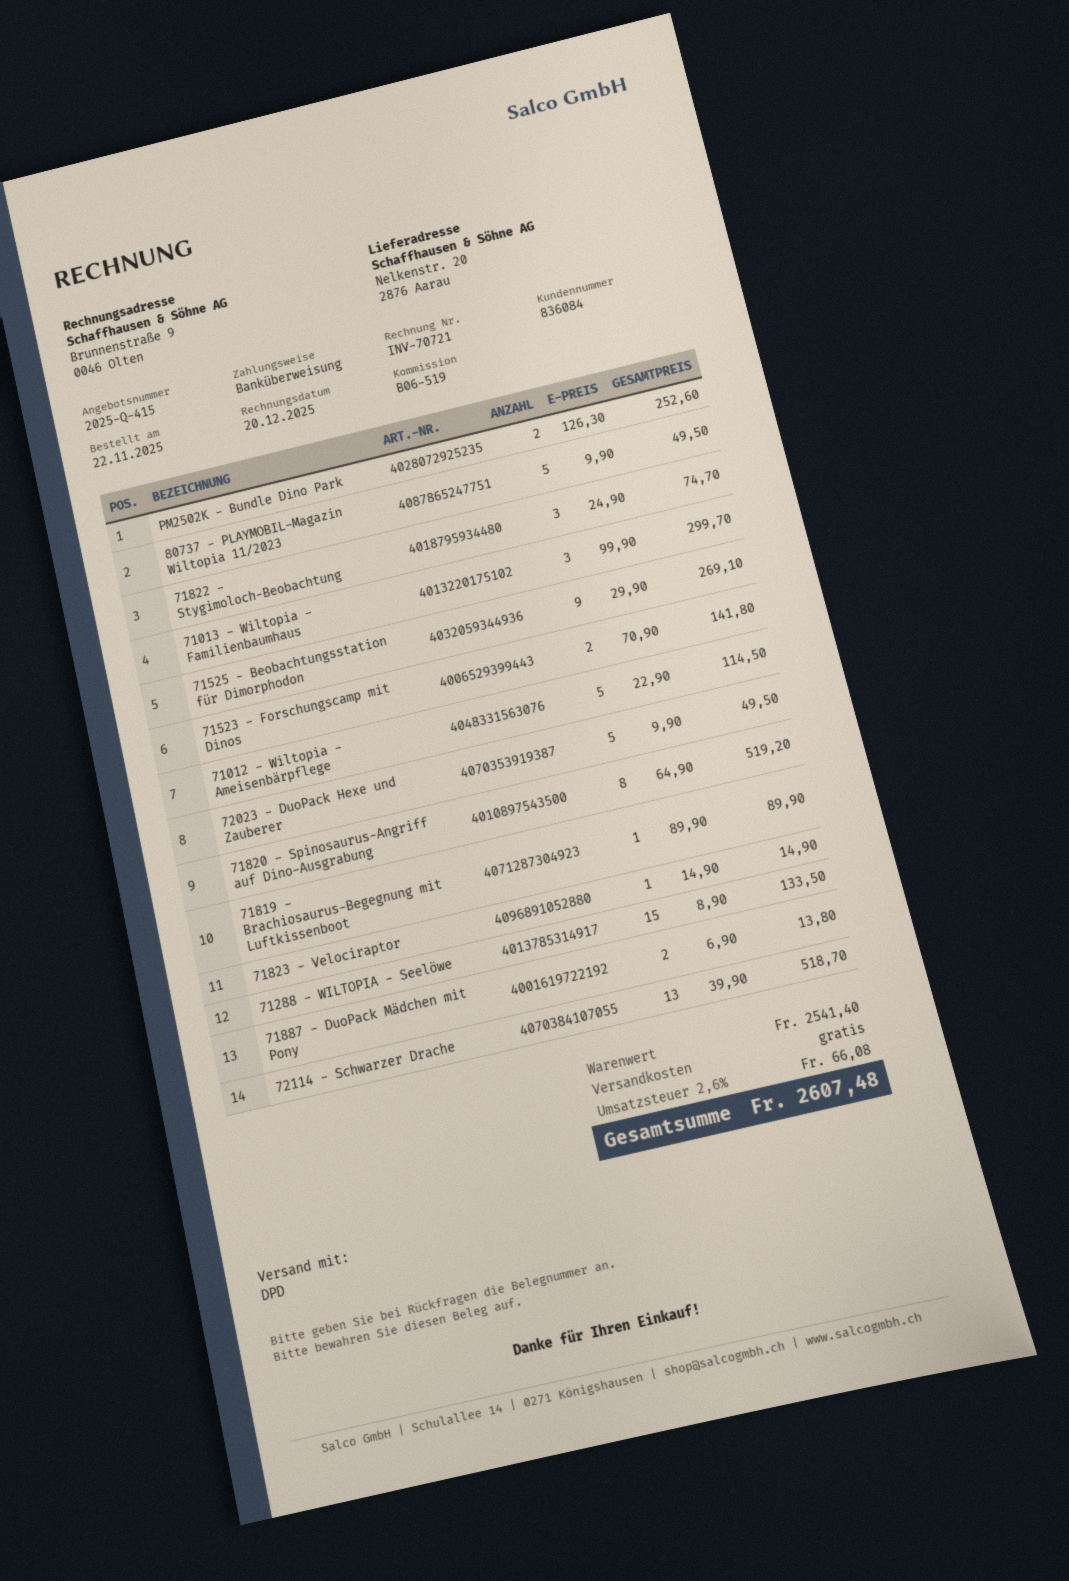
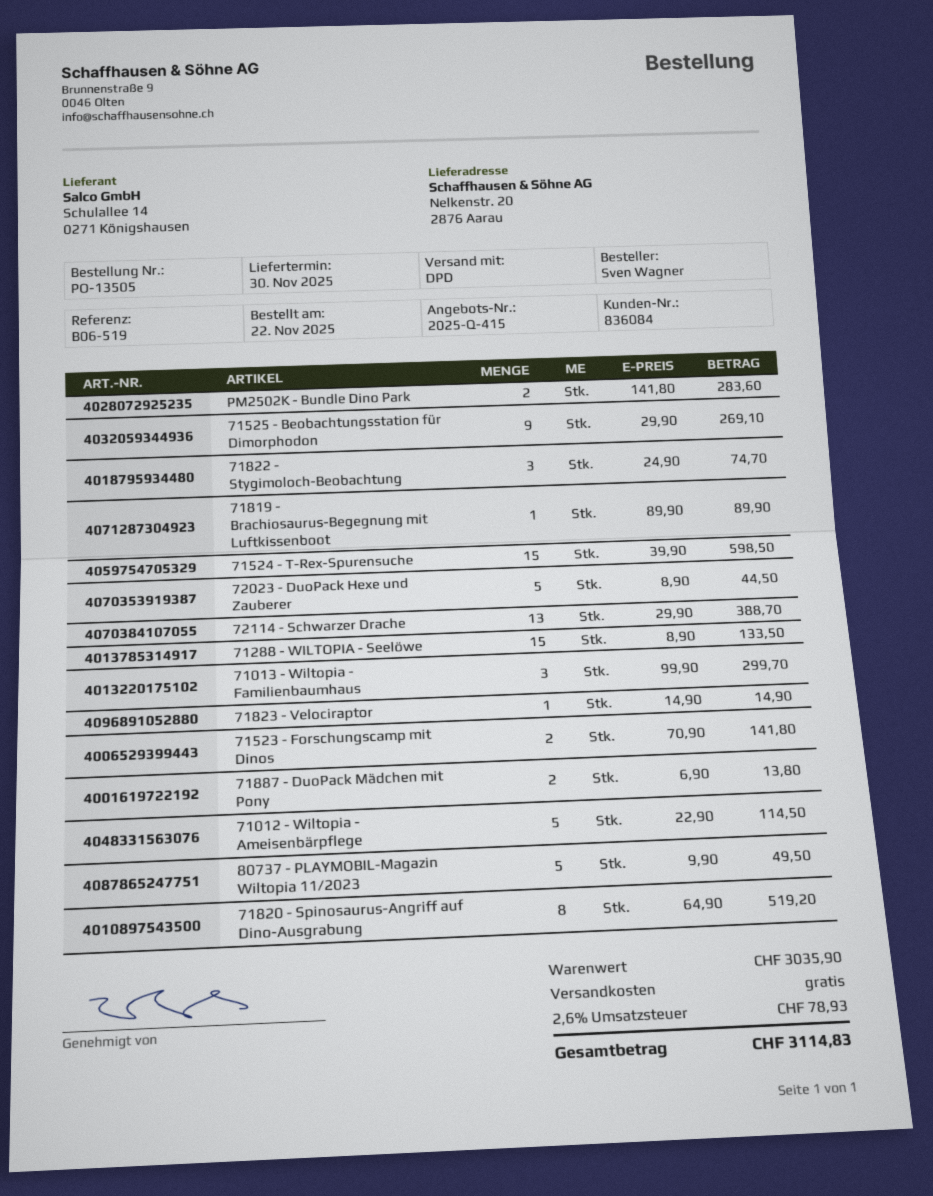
PM2502K - Bundle Dino Park: 2 x 126.30 = 252.60 -> 2 x 141.80 = 283.60
72023 - DuoPack Hexe und Zauberer: 5 x 9.90 = 49.50 -> 5 x 8.90 = 44.50
72114 - Schwarzer Drache: 13 x 39.90 = 518.70 -> 13 x 29.90 = 388.70
71524 - T-Rex-Spurensuche: none -> 15 x 39.90 = 598.50
subtotal: 2541.40 -> 3035.90
tax: 2.6% = 66.08 -> 2.6% = 78.93
total: 2607.48 -> 3114.83

